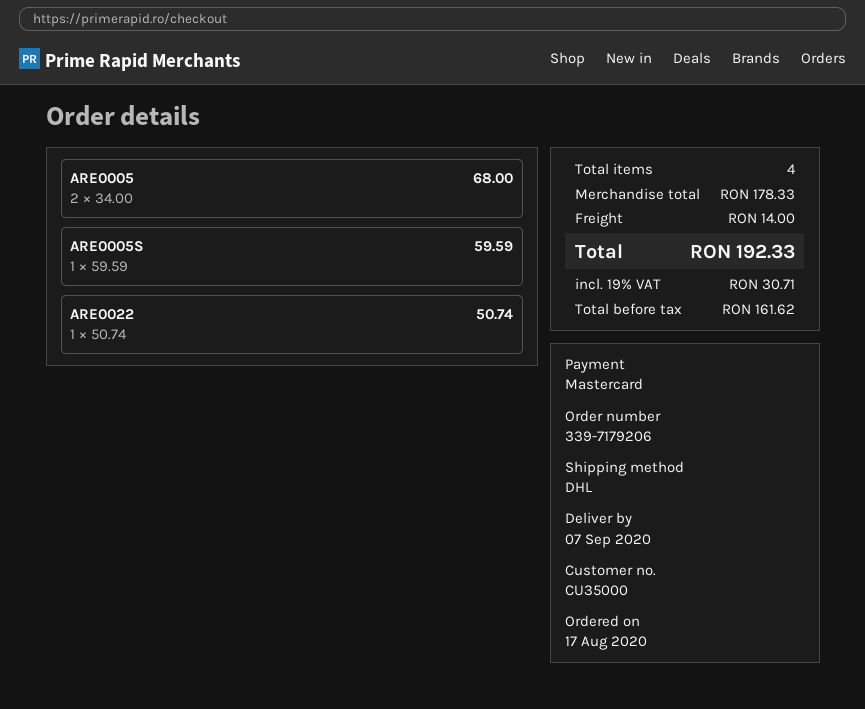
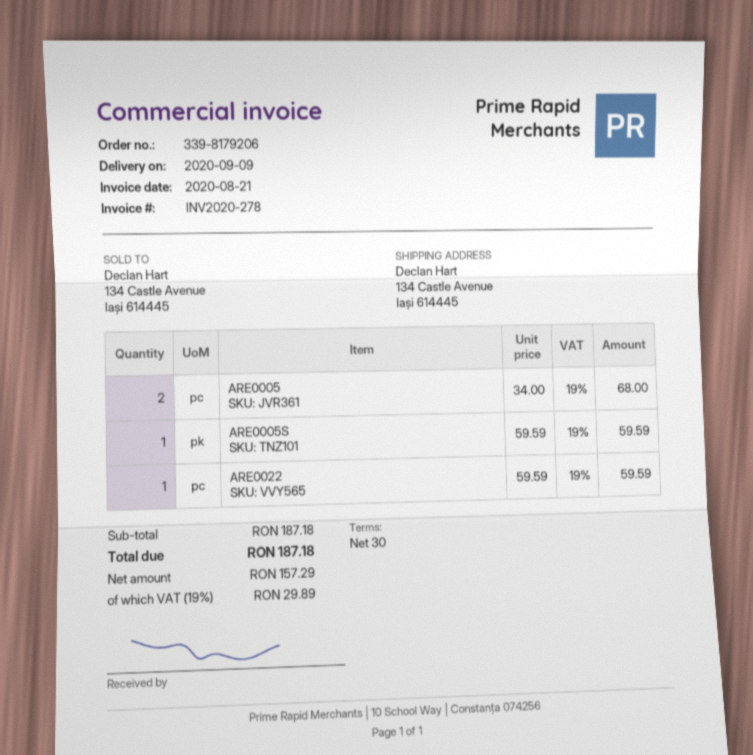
order number: 339-7179206 -> 339-8179206
delivery date: 2020-09-07 -> 2020-09-09
ARE0022: 1 x 50.74 = 50.74 -> 1 x 59.59 = 59.59
subtotal: 178.33 -> 187.18
shipping: 14.00 -> none
net: 161.62 -> 157.29
tax: 19% = 30.71 -> 19% = 29.89
total: 192.33 -> 187.18

